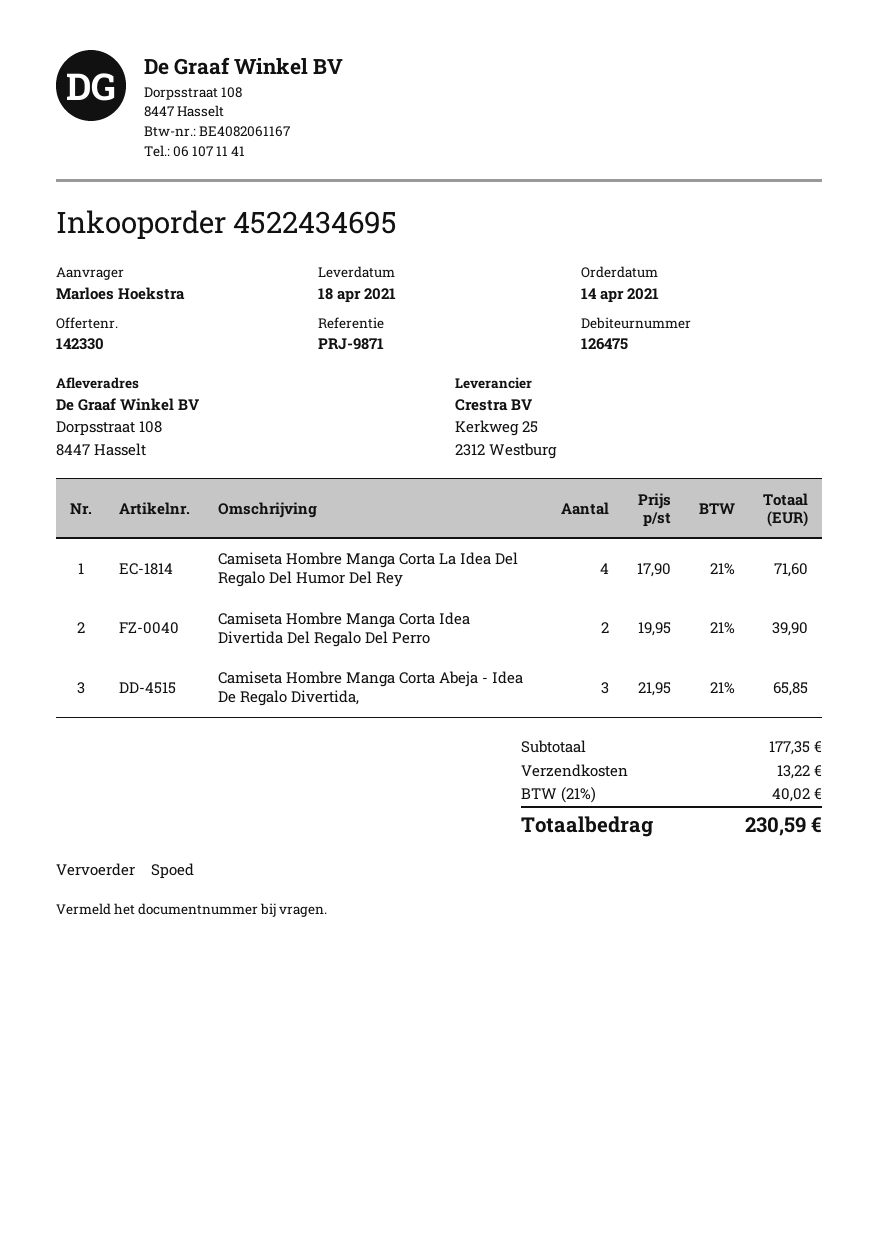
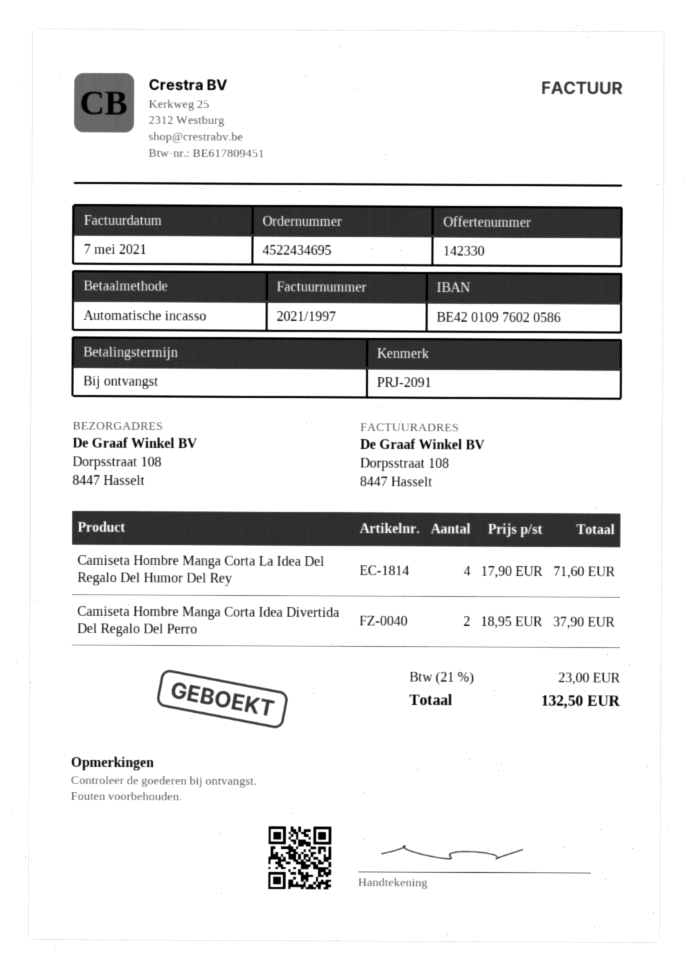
reference: PRJ-9871 -> PRJ-2091
Camiseta Hombre Manga Corta Idea Divertida Del Regalo Del Perro: 2 x 19.95 = 39.90 -> 2 x 18.95 = 37.90
Camiseta Hombre Manga Corta Abeja - Idea De Regalo Divertida,: 3 x 21.95 = 65.85 -> none
shipping: 13.22 -> none
tax: 21% = 40.02 -> 21% = 23.00
total: 230.59 -> 132.50

